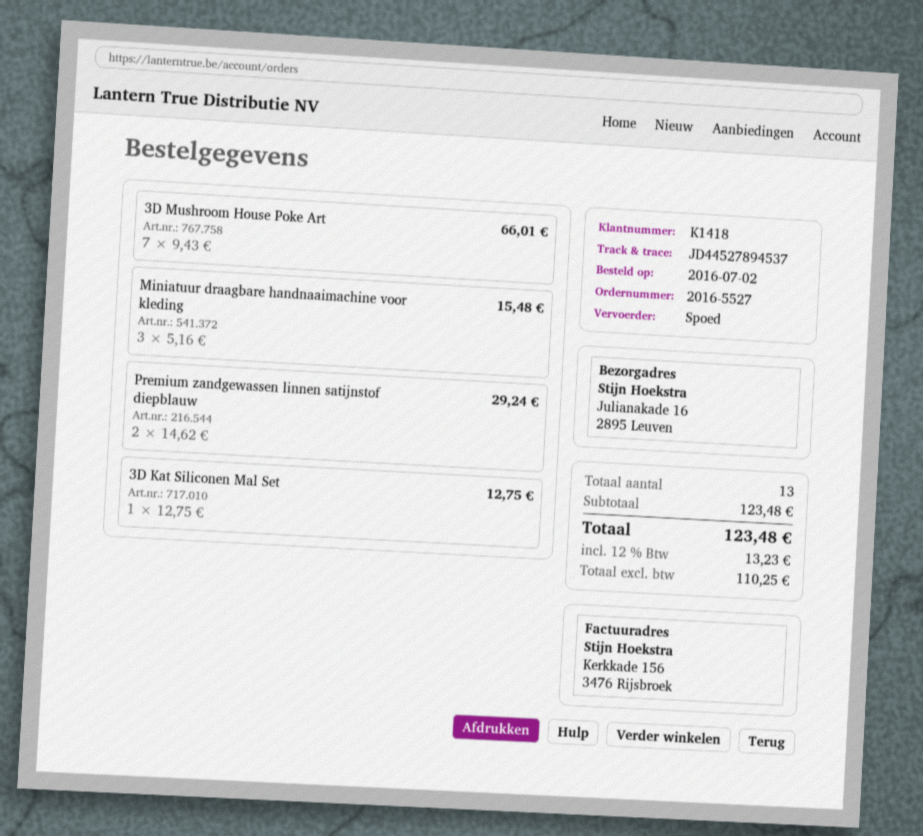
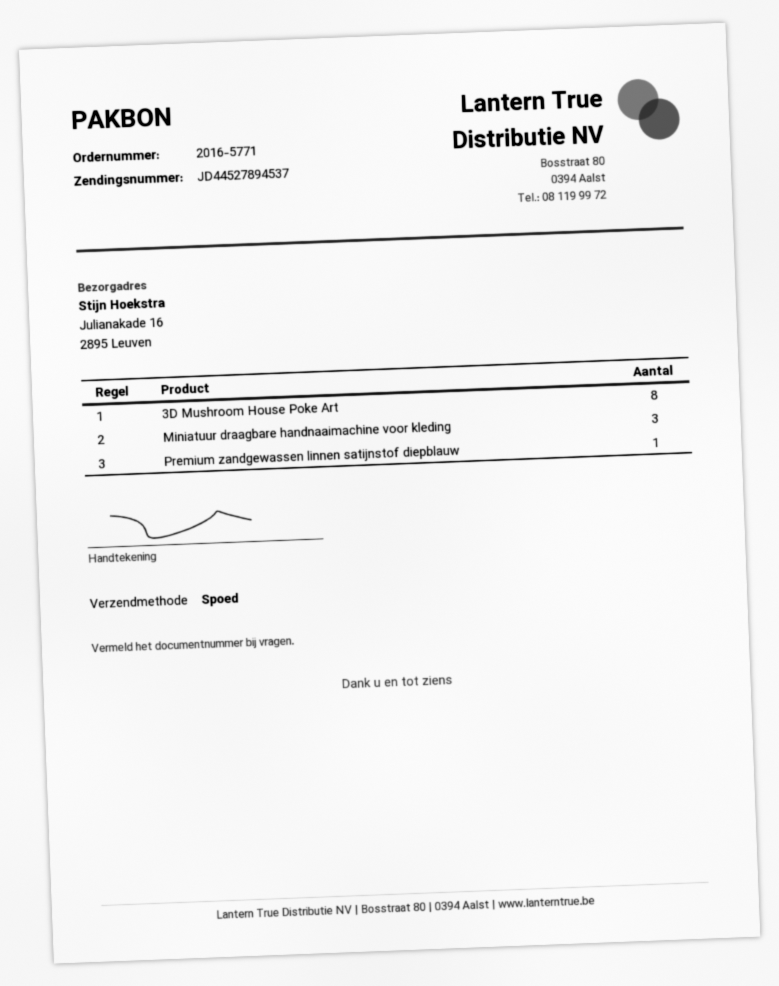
order number: 2016-5527 -> 2016-5771
3D Mushroom House Poke Art: 7 -> 8
Premium zandgewassen linnen satijnstof diepblauw: 2 -> 1
3D Kat Siliconen Mal Set: 1 -> none

